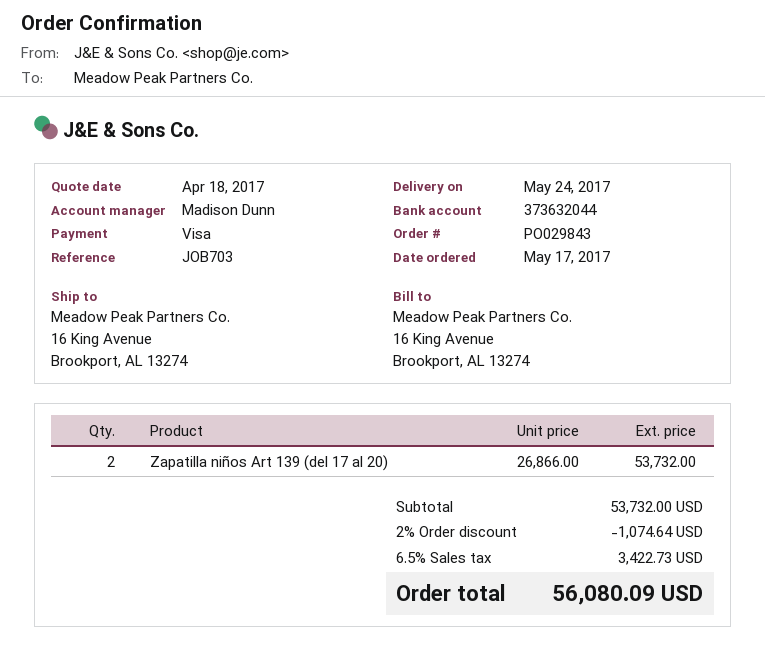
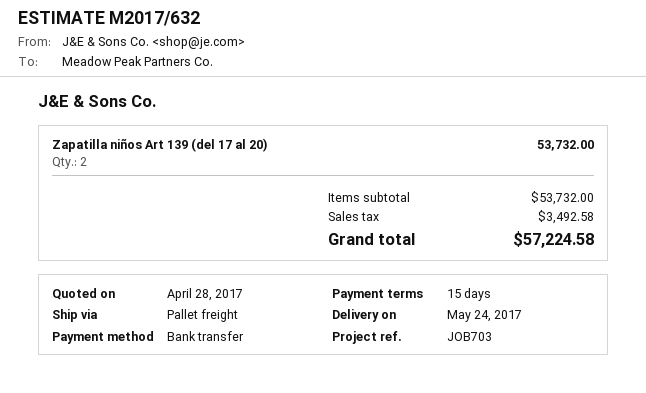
quote date: 2017-04-18 -> 2017-04-28
payment method: Visa -> bank transfer
discount: 2% = 1074.64 -> none
tax: 3422.73 -> 3492.58
total: 56080.09 -> 57224.58

